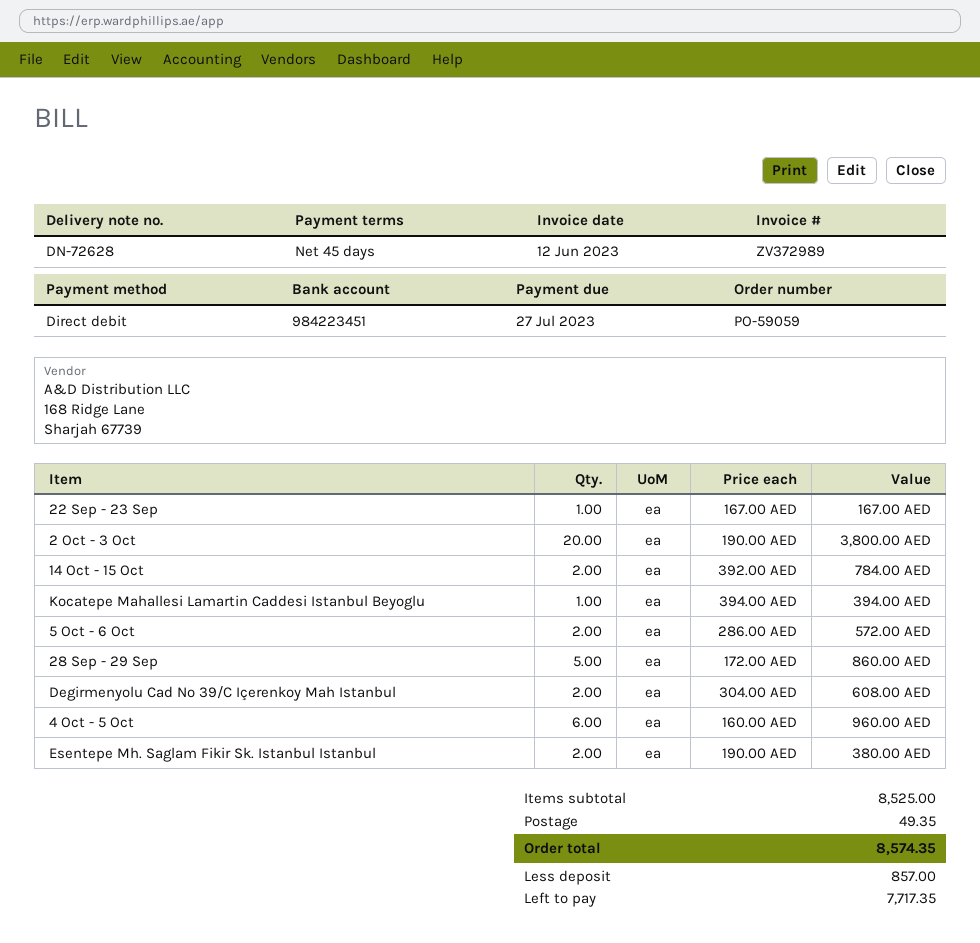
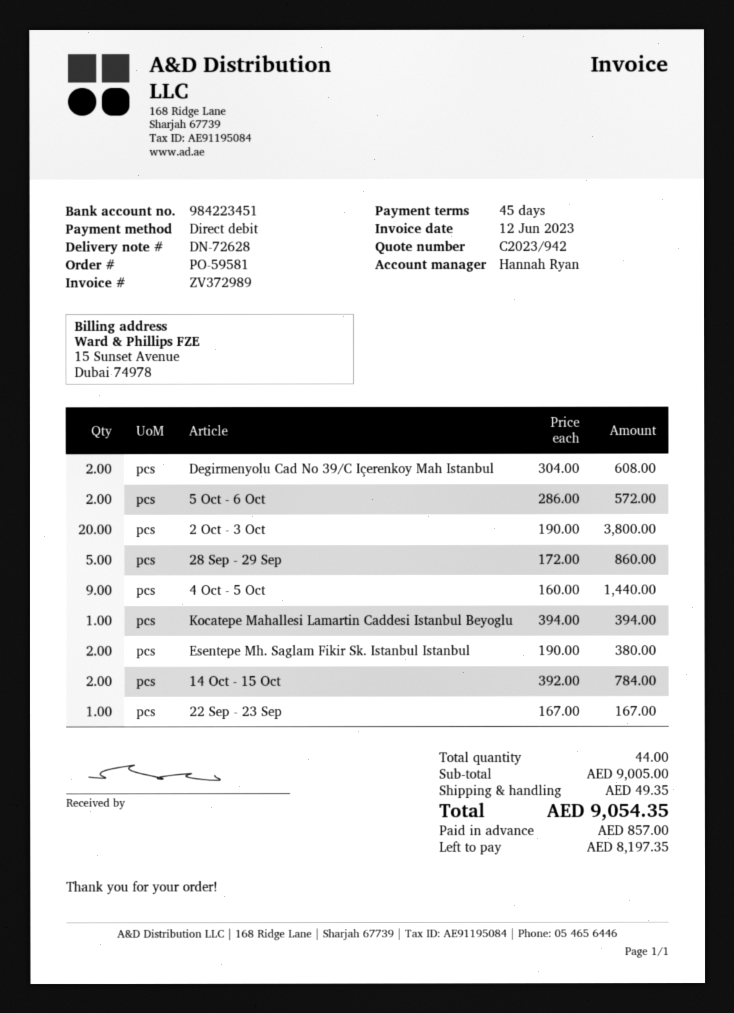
order number: PO-59059 -> PO-59581
4 Oct - 5 Oct: 6 x 160.00 = 960.00 -> 9 x 160.00 = 1440.00
subtotal: 8525.00 -> 9005.00
total: 8574.35 -> 9054.35
balance: 7717.35 -> 8197.35

